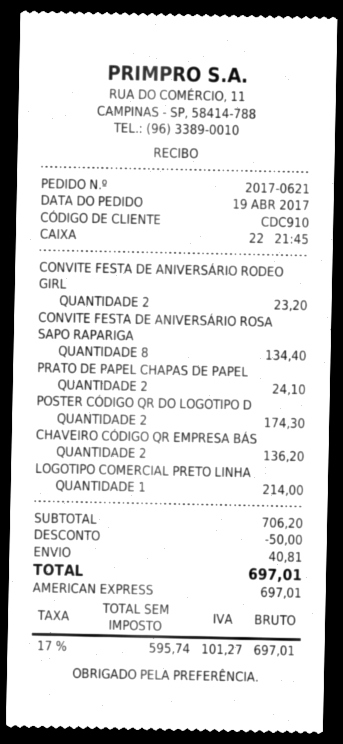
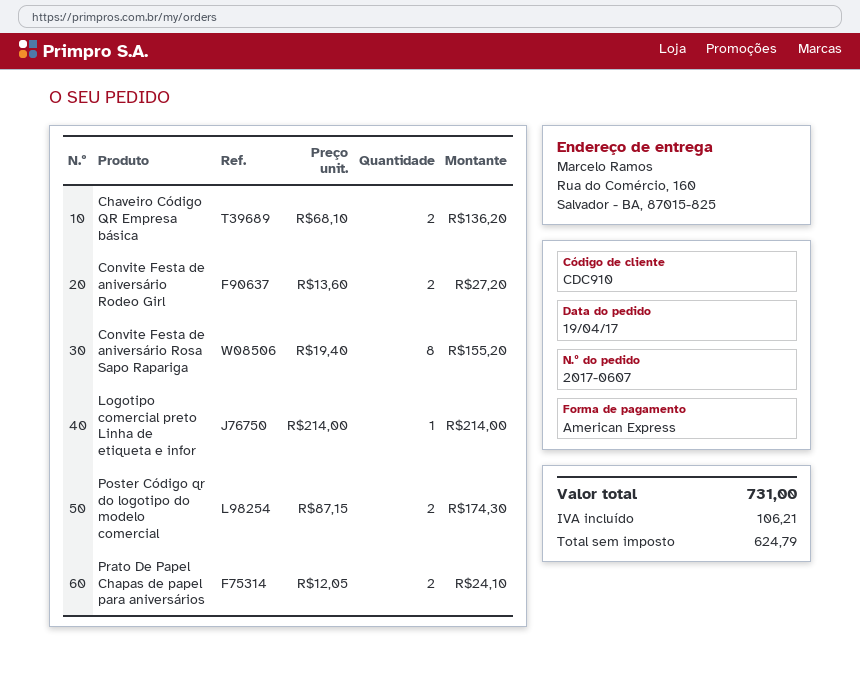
order number: 2017-0621 -> 2017-0607
CONVITE FESTA DE ANIVERSÁRIO RODEO GIRL: 2 for 23.20 -> 2 for 27.20
CONVITE FESTA DE ANIVERSÁRIO ROSA SAPO RAPARIGA: 8 for 134.40 -> 8 for 155.20
discount: 50.00 -> none
shipping: 40.81 -> none
net: 595.74 -> 624.79
tax: 101.27 -> 106.21
total: 697.01 -> 731.00

